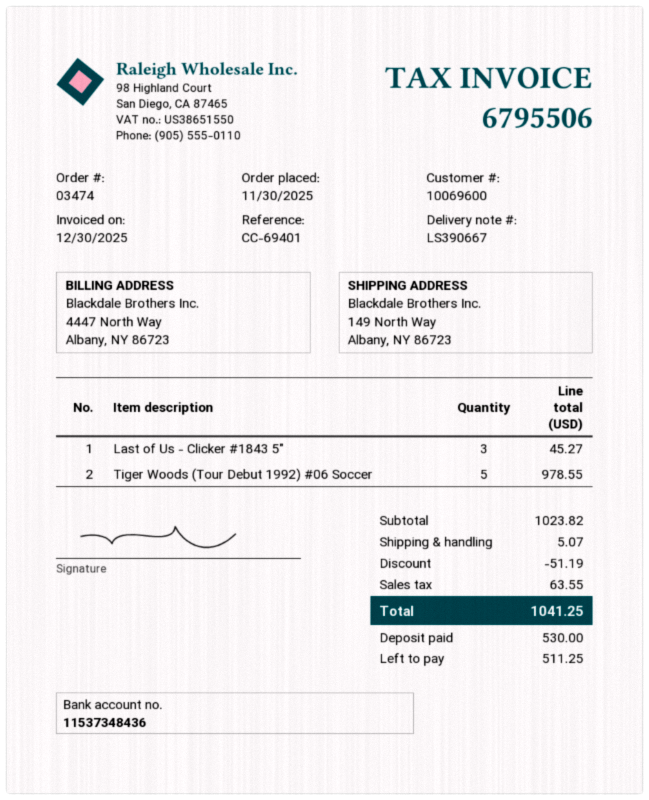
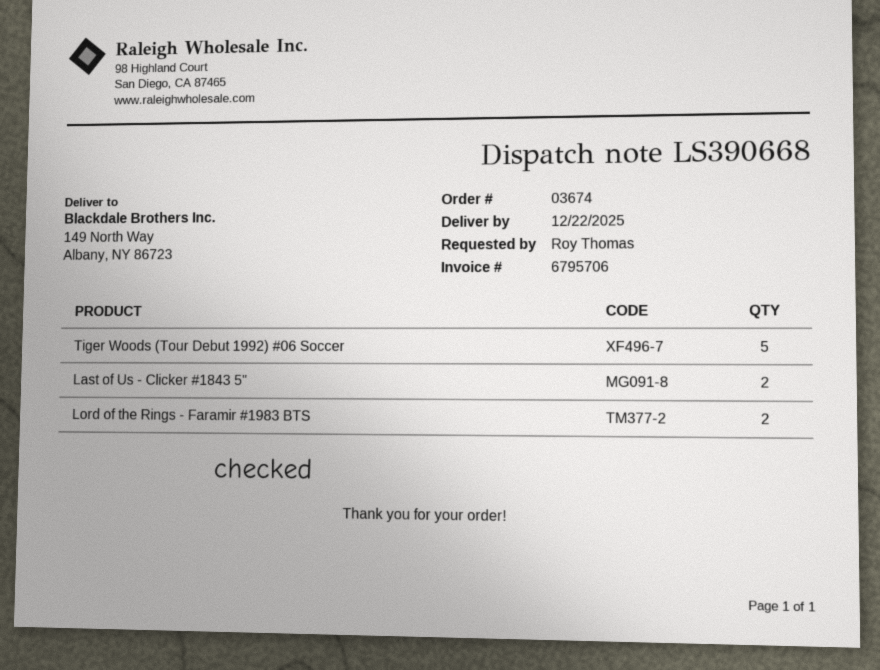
order number: 03474 -> 03674
delivery note number: LS390667 -> LS390668
invoice number: 6795506 -> 6795706
Last of Us - Clicker #1843 5": 3 -> 2
Lord of the Rings - Faramir #1983 BTS: none -> 2

